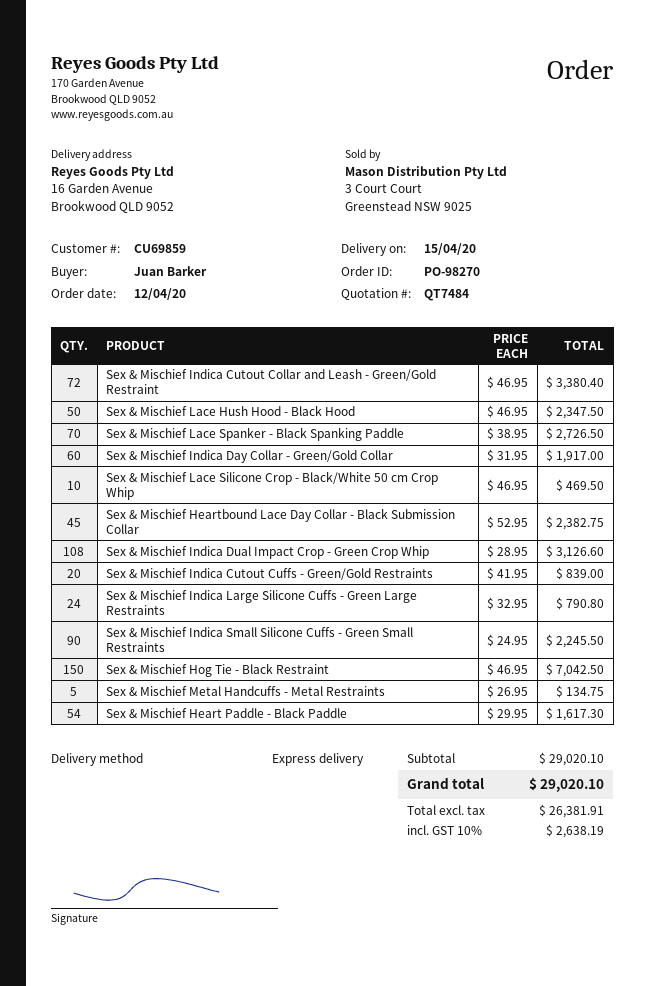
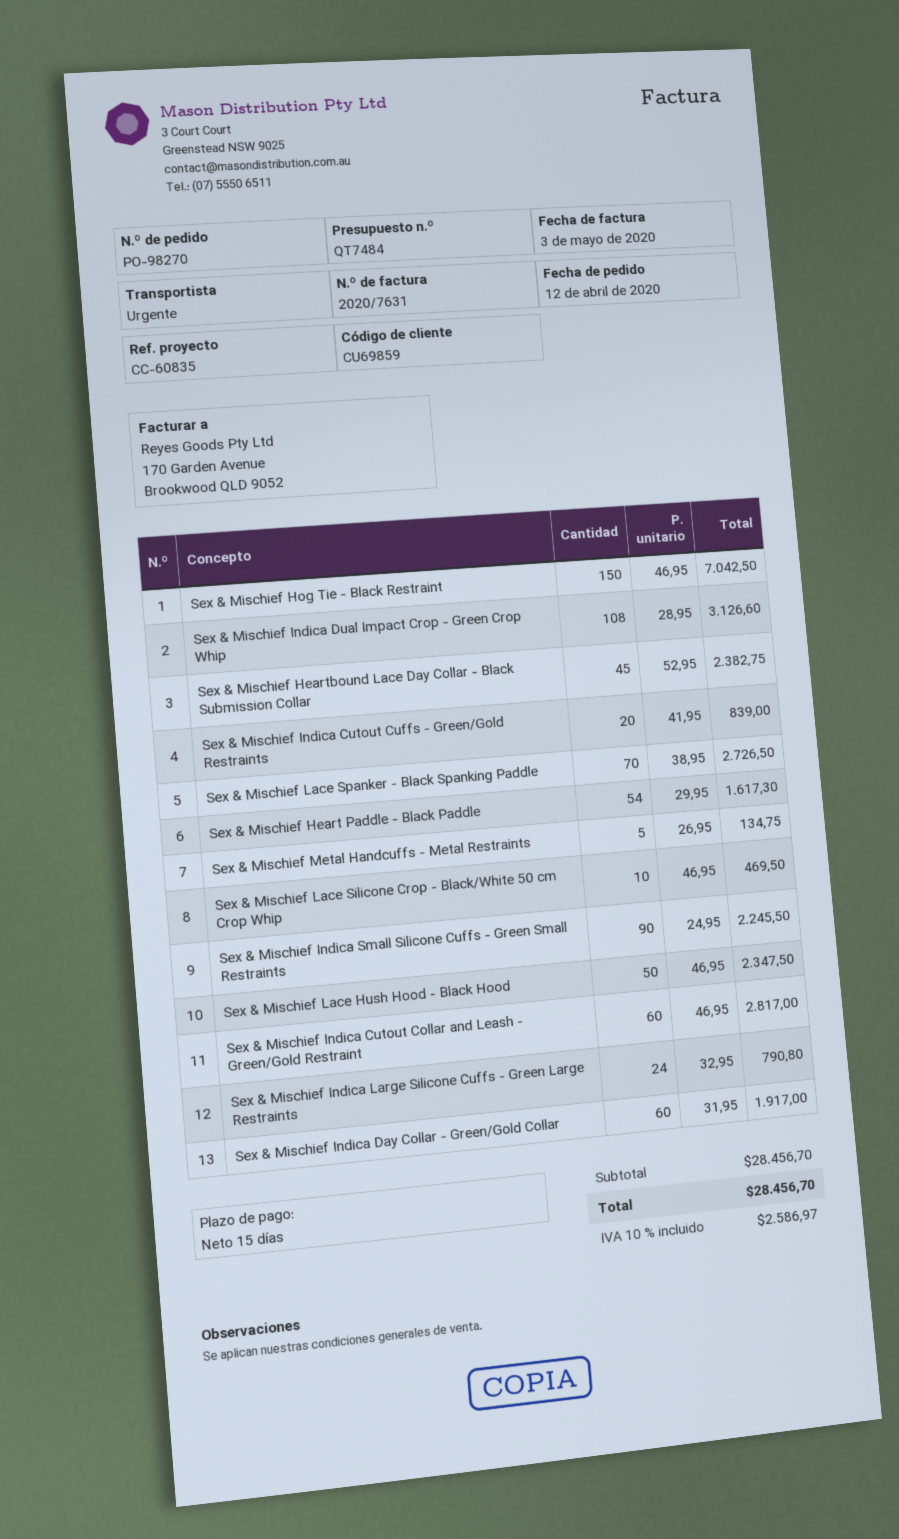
Sex & Mischief Indica Cutout Collar and Leash - Green/Gold Restraint: 72 x 46.95 = 3380.40 -> 60 x 46.95 = 2817.00
subtotal: 29020.10 -> 28456.70
tax: 10% = 2638.19 -> 10% = 2586.97
total: 29020.10 -> 28456.70

